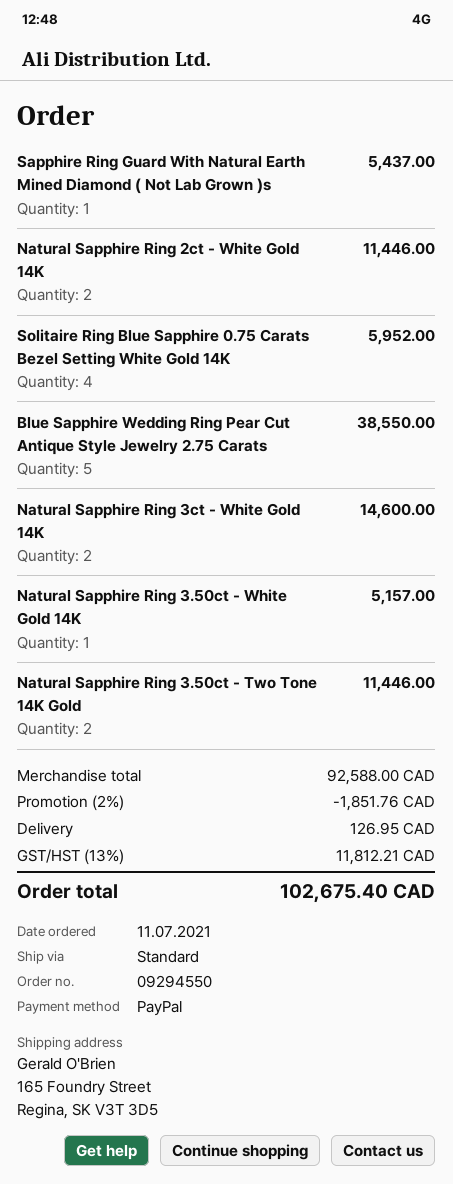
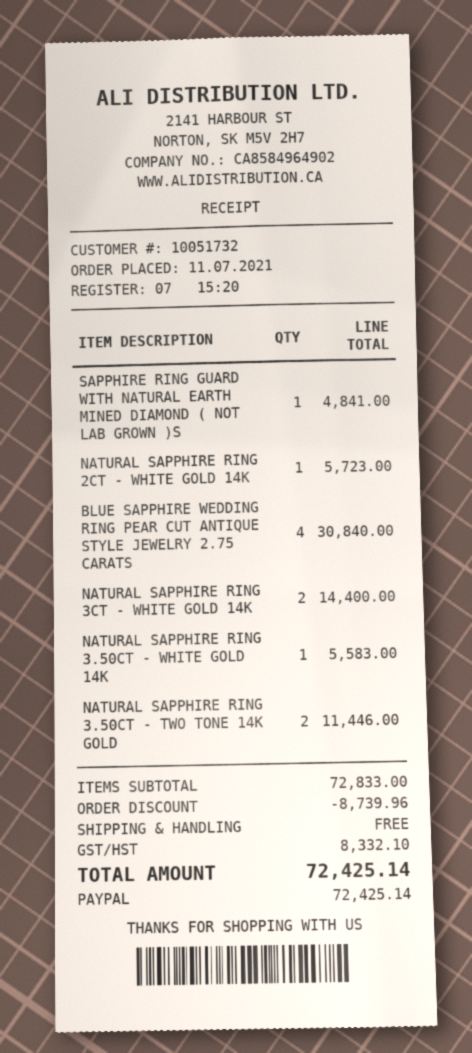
Sapphire Ring Guard With Natural Earth Mined Diamond ( Not Lab Grown )s: 1 for 5437.00 -> 1 for 4841.00
Natural Sapphire Ring 2ct - White Gold 14K: 2 for 11446.00 -> 1 for 5723.00
Solitaire Ring Blue Sapphire 0.75 Carats Bezel Setting White Gold 14K: 4 for 5952.00 -> none
Blue Sapphire Wedding Ring Pear Cut Antique Style Jewelry 2.75 Carats: 5 for 38550.00 -> 4 for 30840.00
Natural Sapphire Ring 3ct - White Gold 14K: 2 for 14600.00 -> 2 for 14400.00
Natural Sapphire Ring 3.50ct - White Gold 14K: 1 for 5157.00 -> 1 for 5583.00
subtotal: 92588.00 -> 72833.00
discount: 1851.76 -> 8739.96
shipping: 126.95 -> 0.00
tax: 11812.21 -> 8332.10
total: 102675.40 -> 72425.14

